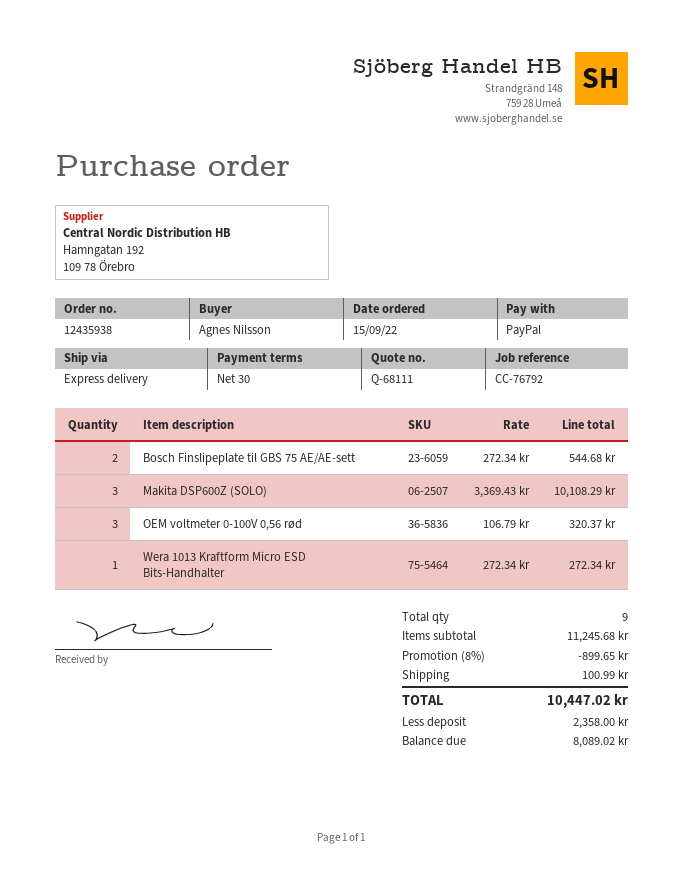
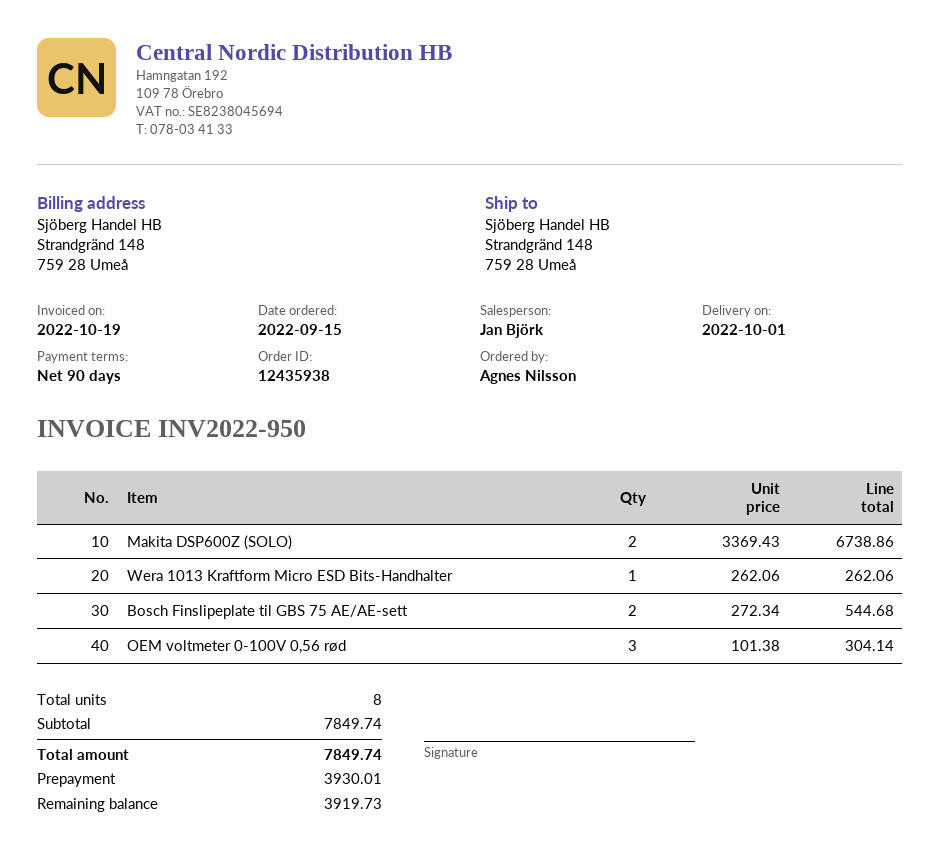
payment terms: 30 days -> 90 days
Makita DSP600Z (SOLO): 3 x 3369.43 = 10108.29 -> 2 x 3369.43 = 6738.86
OEM voltmeter 0-100V 0,56 rød: 3 x 106.79 = 320.37 -> 3 x 101.38 = 304.14
Wera 1013 Kraftform Micro ESD Bits-Handhalter: 1 x 272.34 = 272.34 -> 1 x 262.06 = 262.06
total quantity: 9 -> 8
subtotal: 11245.68 -> 7849.74
discount: 8% = 899.65 -> none
shipping: 100.99 -> none
total: 10447.02 -> 7849.74
deposit: 2358.00 -> 3930.01
balance: 8089.02 -> 3919.73

